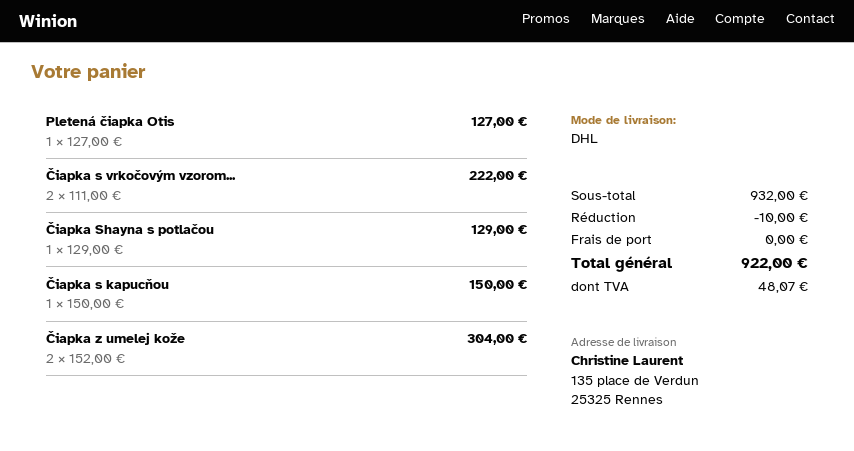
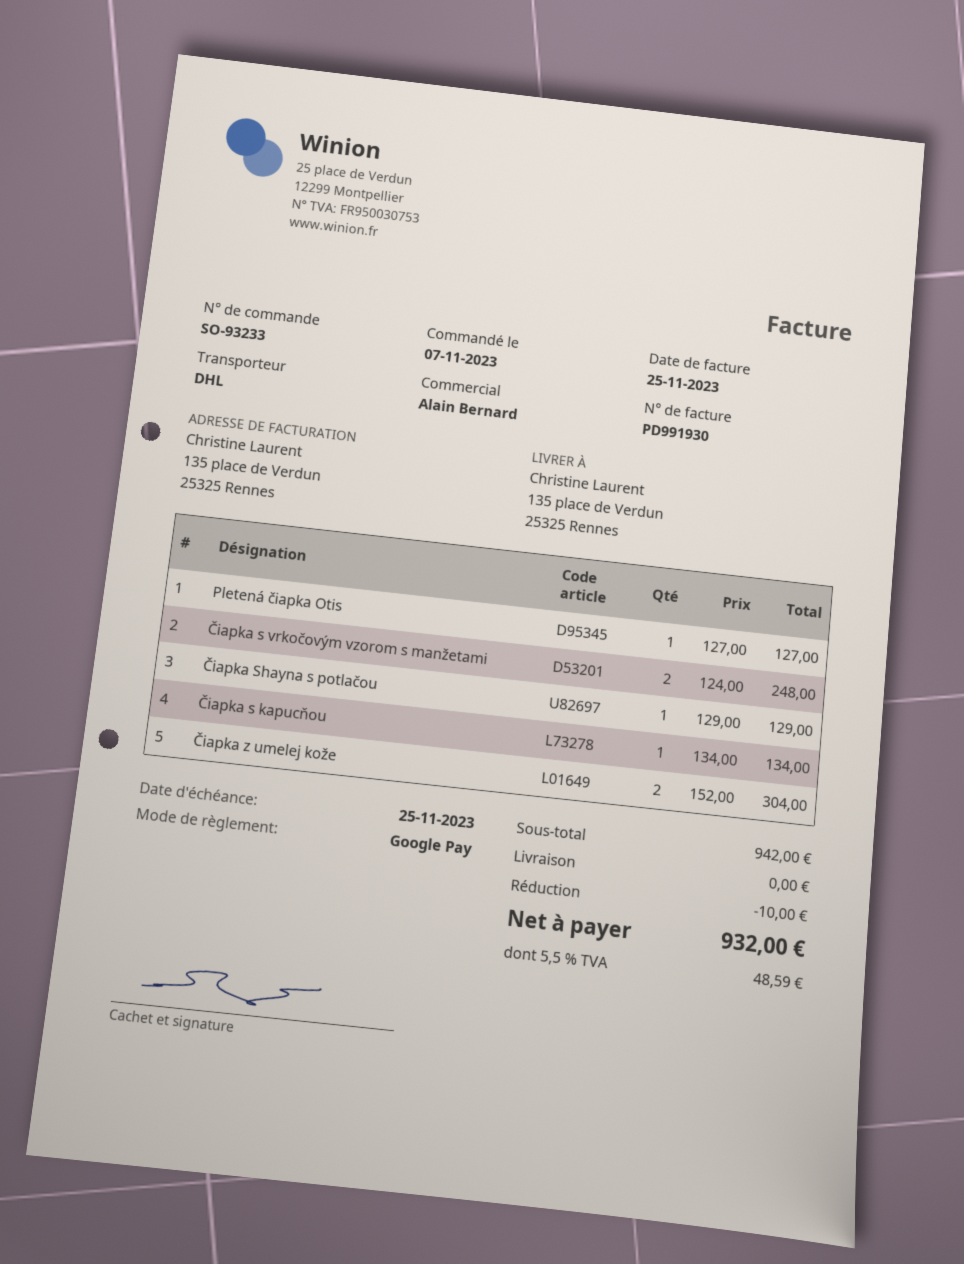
Čiapka s vrkočovým vzorom...: 2 x 111.00 = 222.00 -> 2 x 124.00 = 248.00
Čiapka s kapucňou: 1 x 150.00 = 150.00 -> 1 x 134.00 = 134.00
subtotal: 932.00 -> 942.00
tax: 48.07 -> 48.59
total: 922.00 -> 932.00

